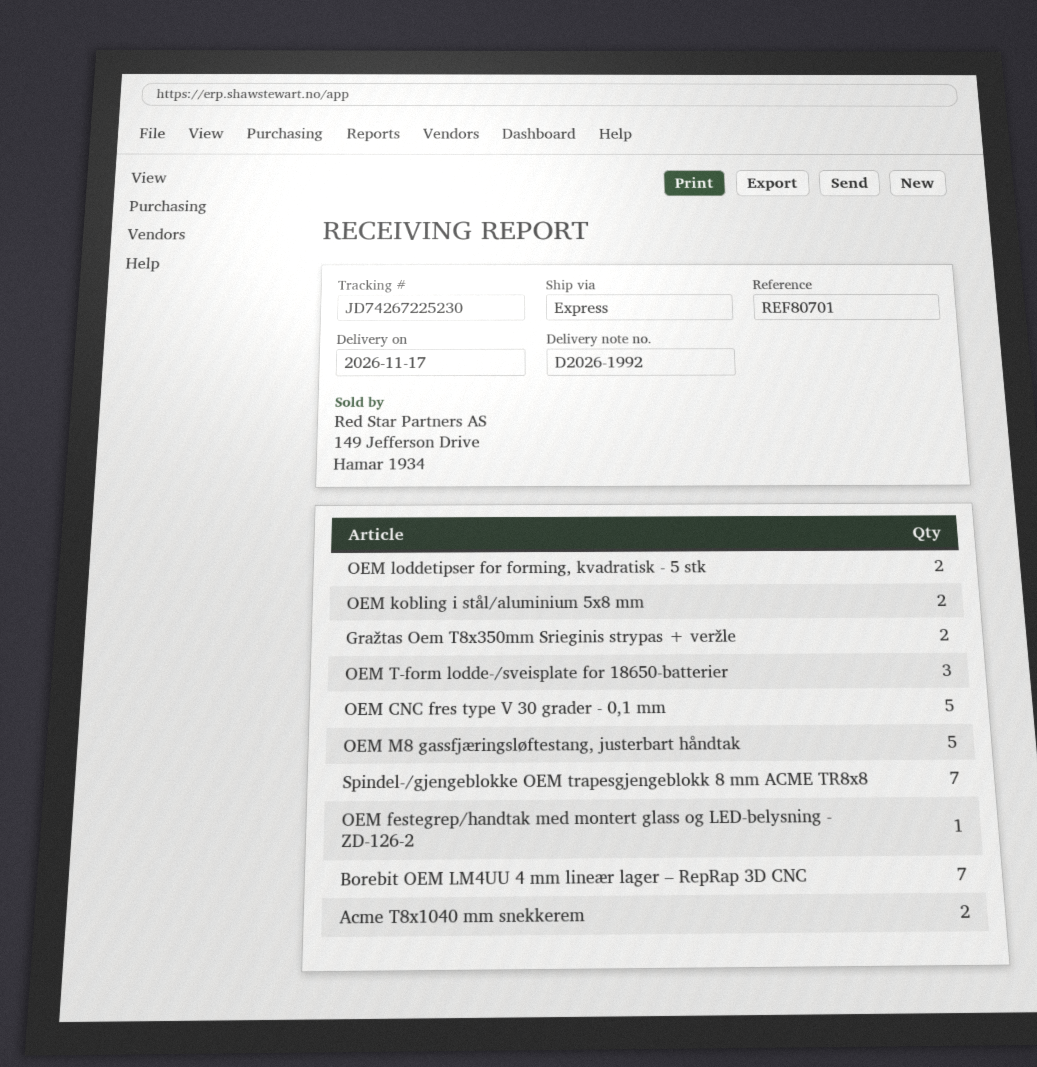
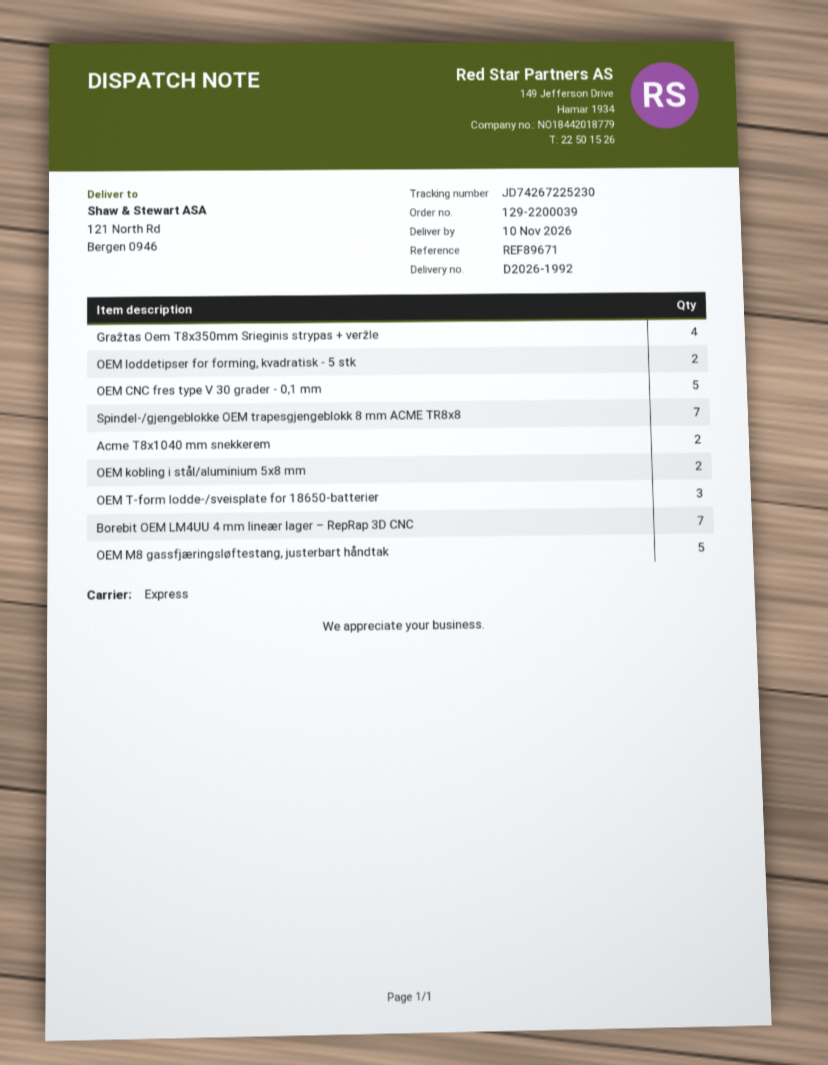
delivery date: 2026-11-17 -> 2026-11-10
reference: REF80701 -> REF89671
Gražtas Oem T8x350mm Srieginis strypas + veržle: 2 -> 4
OEM festegrep/handtak med montert glass og LED-belysning - ZD-126-2: 1 -> none

